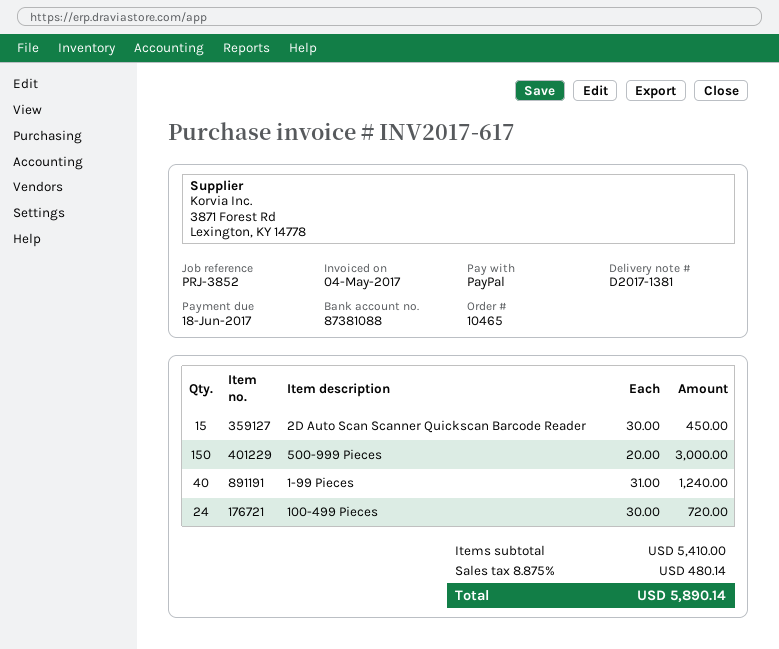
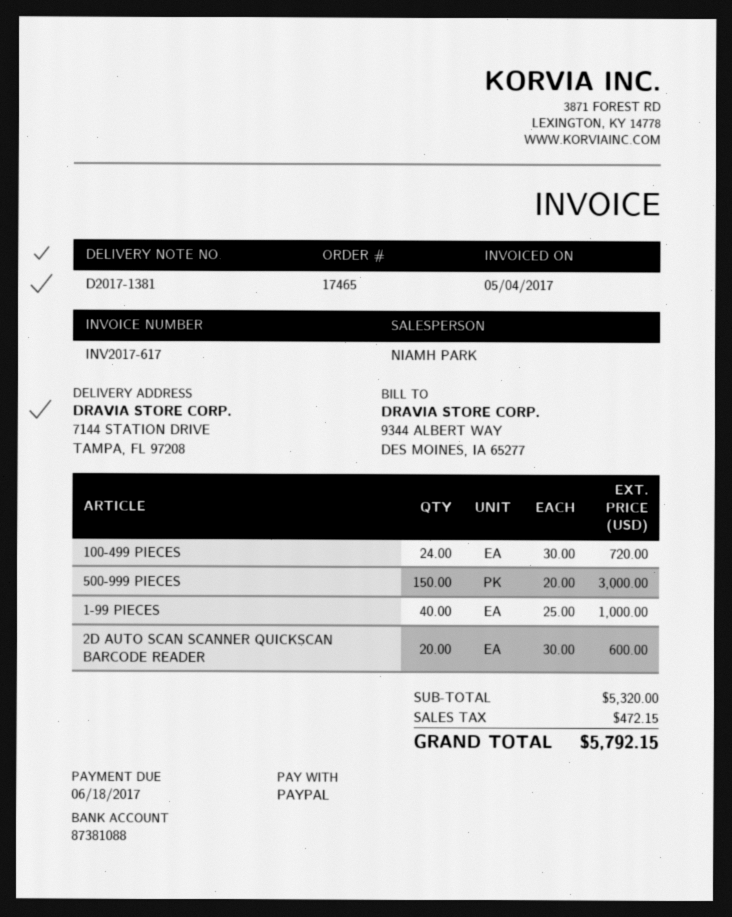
order number: 10465 -> 17465
2D Auto Scan Scanner Quickscan Barcode Reader: 15 x 30.00 = 450.00 -> 20 x 30.00 = 600.00
1-99 Pieces: 40 x 31.00 = 1240.00 -> 40 x 25.00 = 1000.00
subtotal: 5410.00 -> 5320.00
tax: 480.14 -> 472.15
total: 5890.14 -> 5792.15

